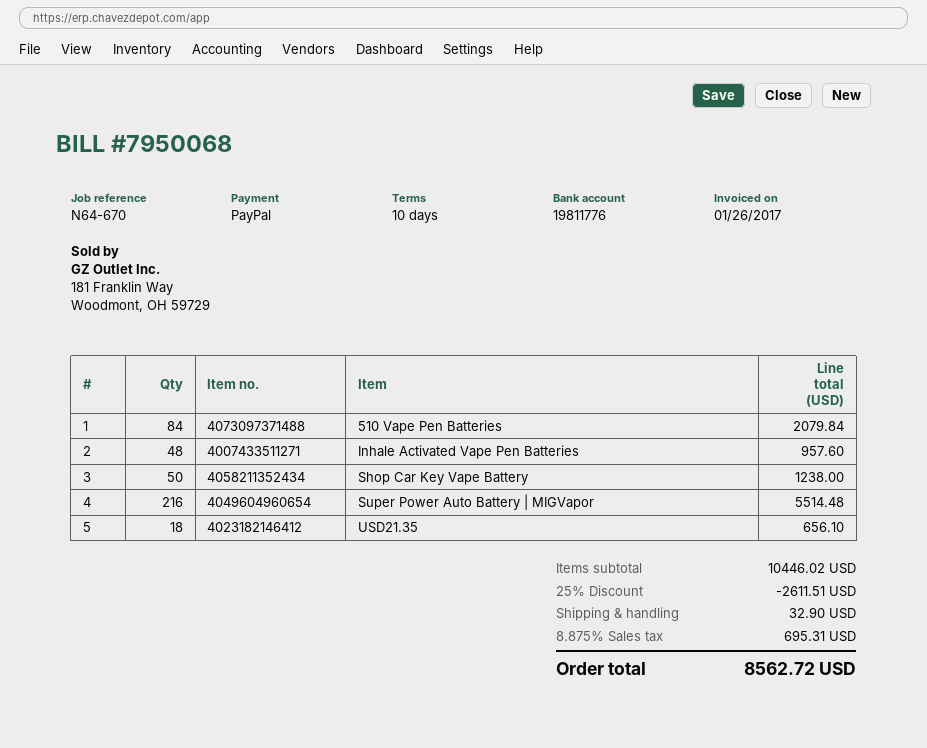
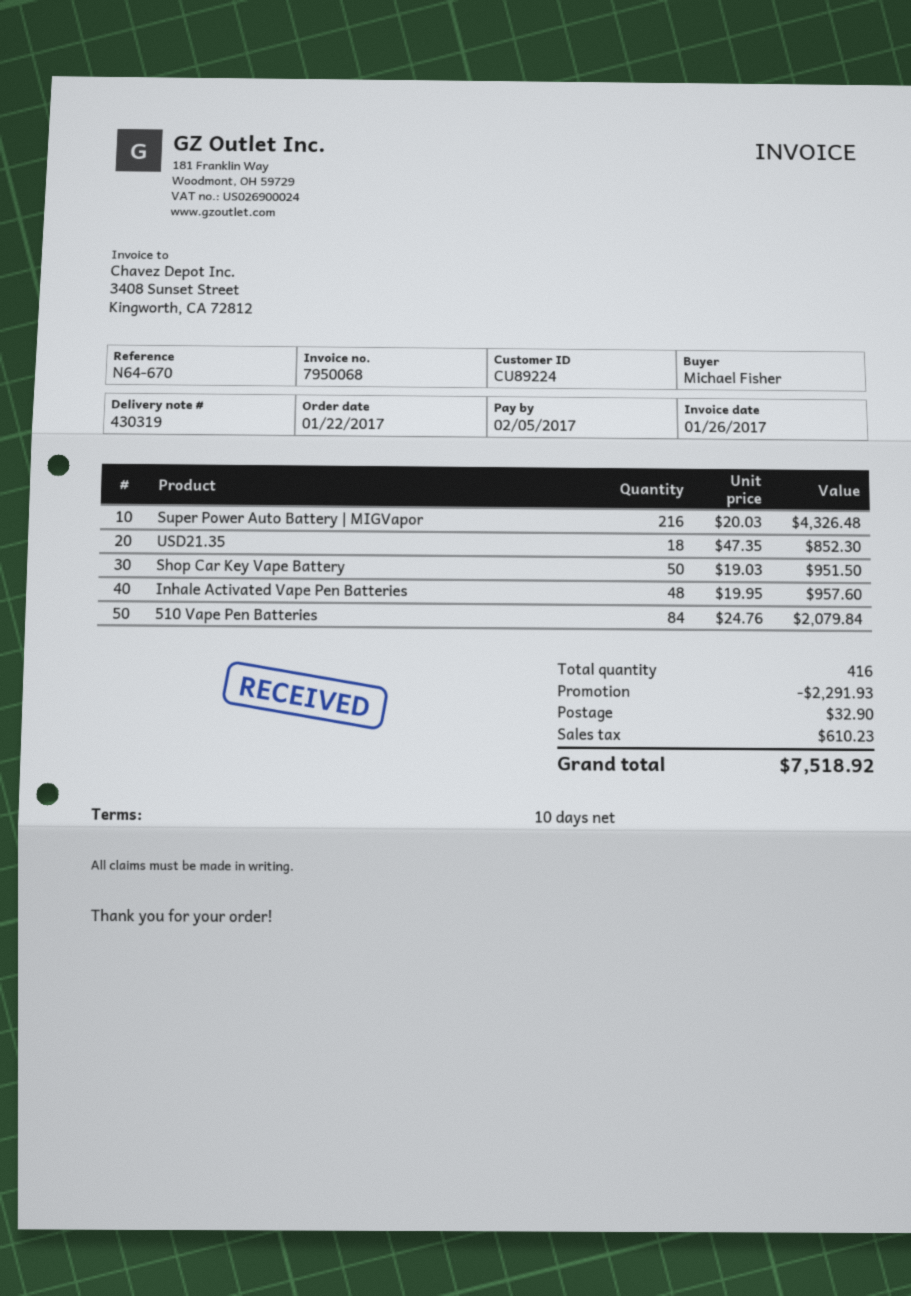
Shop Car Key Vape Battery: 50 for 1238.00 -> 50 for 951.50
Super Power Auto Battery | MIGVapor: 216 for 5514.48 -> 216 for 4326.48
USD21.35: 18 for 656.10 -> 18 for 852.30
discount: 2611.51 -> 2291.93
tax: 695.31 -> 610.23
total: 8562.72 -> 7518.92

